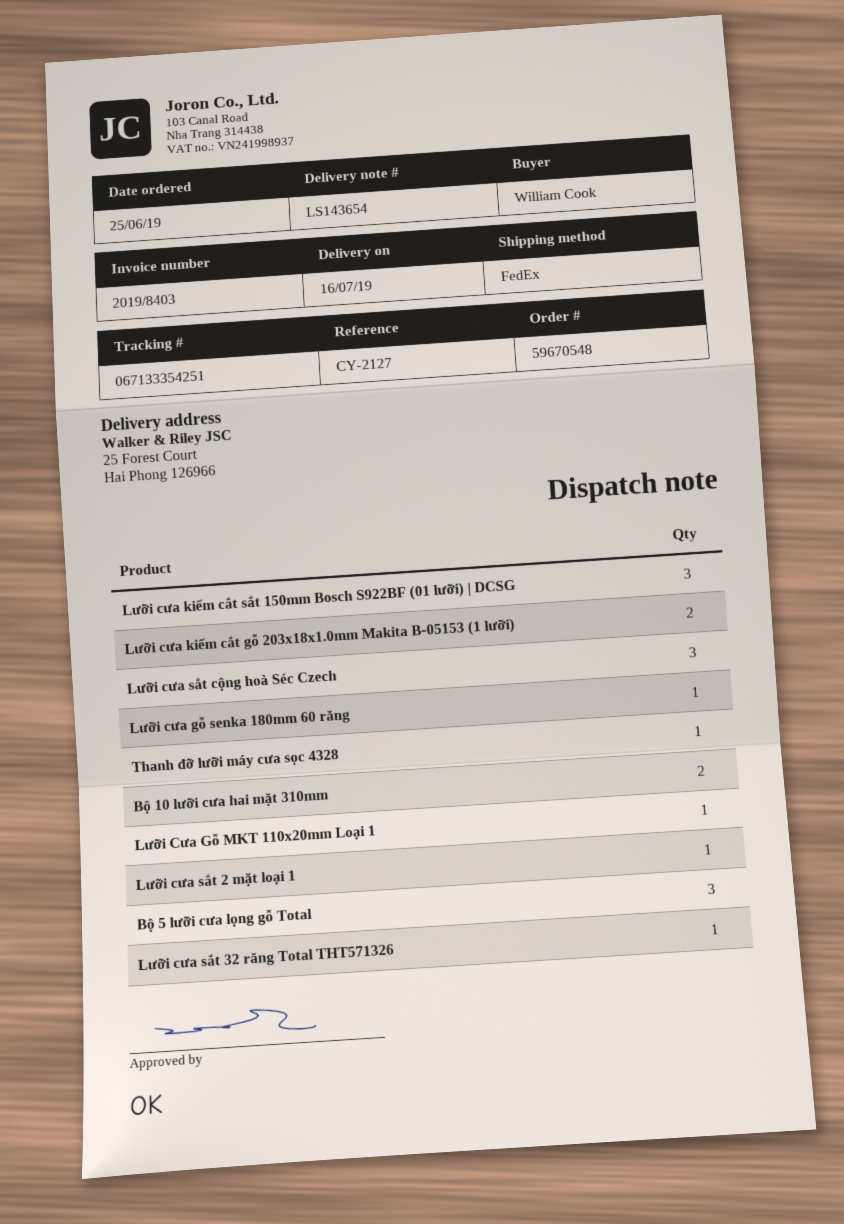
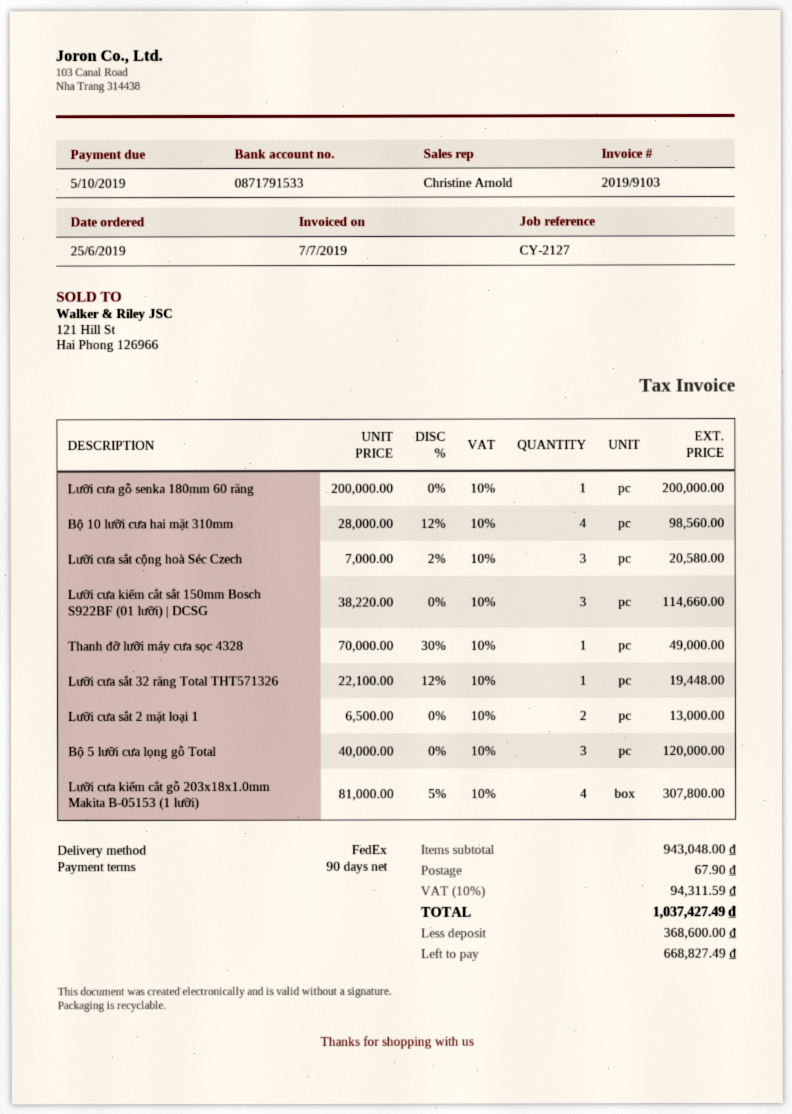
invoice number: 2019/8403 -> 2019/9103
Lưỡi cưa kiếm cắt gỗ 203x18x1.0mm Makita B-05153 (1 lưỡi): 2 -> 4
Bộ 10 lưỡi cưa hai mặt 310mm: 2 -> 4
Lưỡi Cưa Gỗ MKT 110x20mm Loại 1: 1 -> none
Lưỡi cưa sắt 2 mặt loại 1: 1 -> 2

